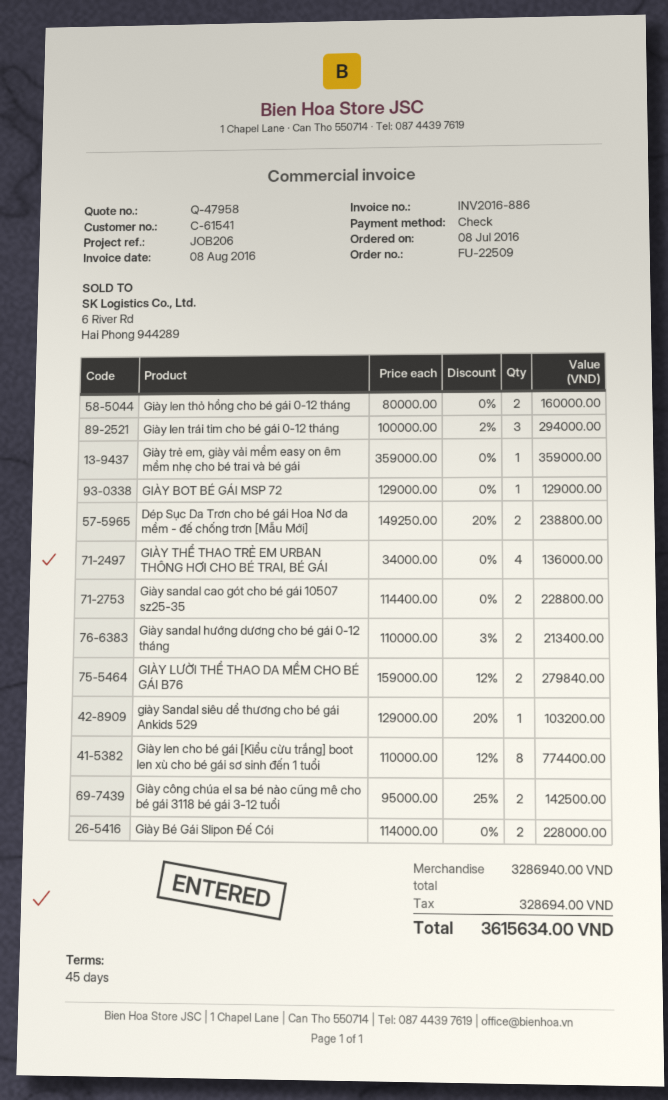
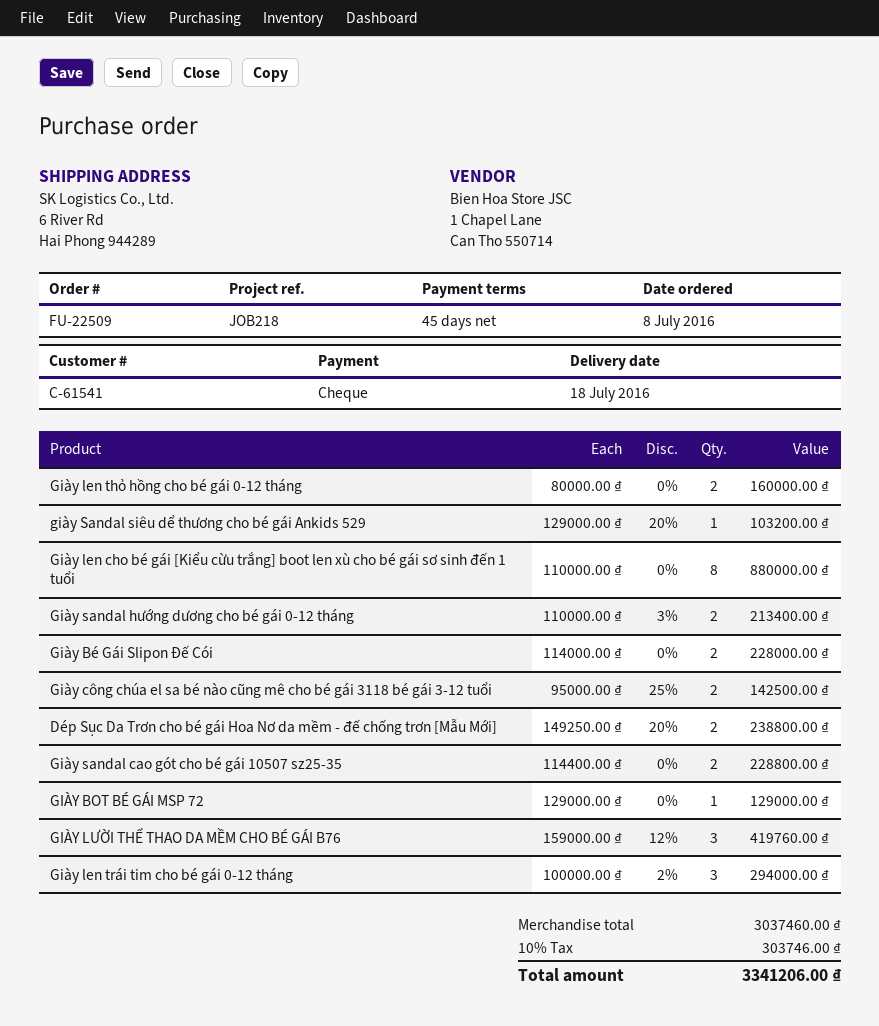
reference: JOB206 -> JOB218
Giày trẻ em, giày vải mềm easy on êm mềm nhẹ cho bé trai và bé gái: 1 x 359000.00 = 359000.00 -> none
GIÀY THỂ THAO TRẺ EM URBAN THÔNG HƠI CHO BÉ TRAI, BÉ GÁI: 4 x 34000.00 = 136000.00 -> none
GIÀY LƯỜI THỂ THAO DA MỀM CHO BÉ GÁI B76: 2 x 159000.00 - 12% = 279840.00 -> 3 x 159000.00 - 12% = 419760.00
Giày len cho bé gái [Kiểu cừu trắng] boot len xù cho bé gái sơ sinh đến 1 tuổi: 8 x 110000.00 - 12% = 774400.00 -> 8 x 110000.00 = 880000.00
subtotal: 3286940.00 -> 3037460.00
tax: 328694.00 -> 303746.00
total: 3615634.00 -> 3341206.00

